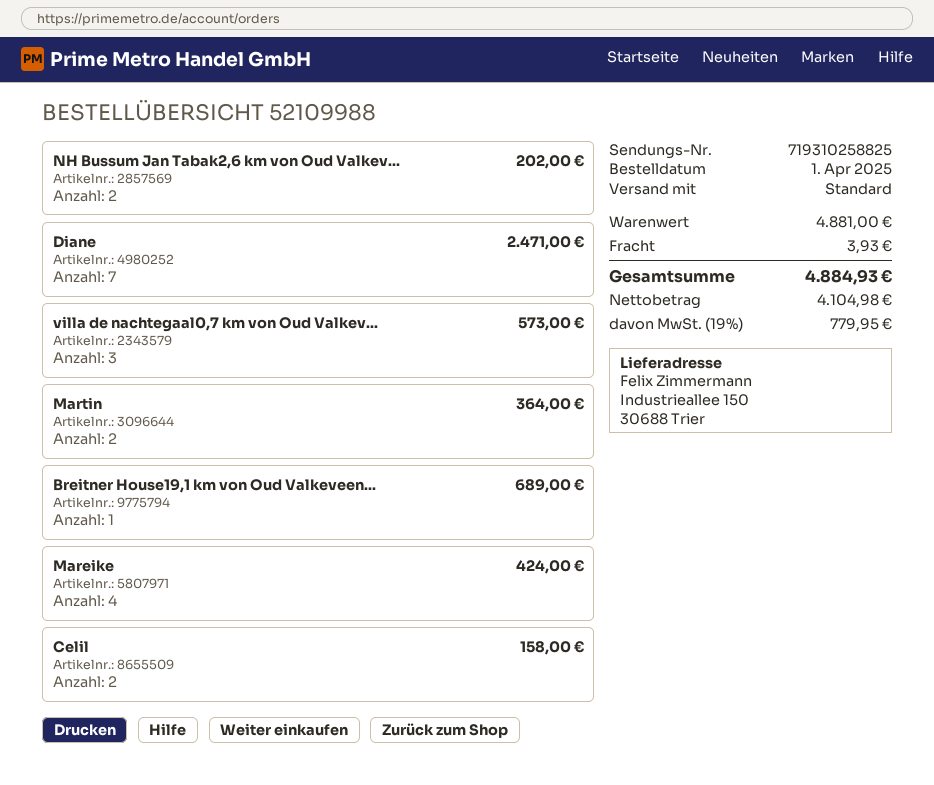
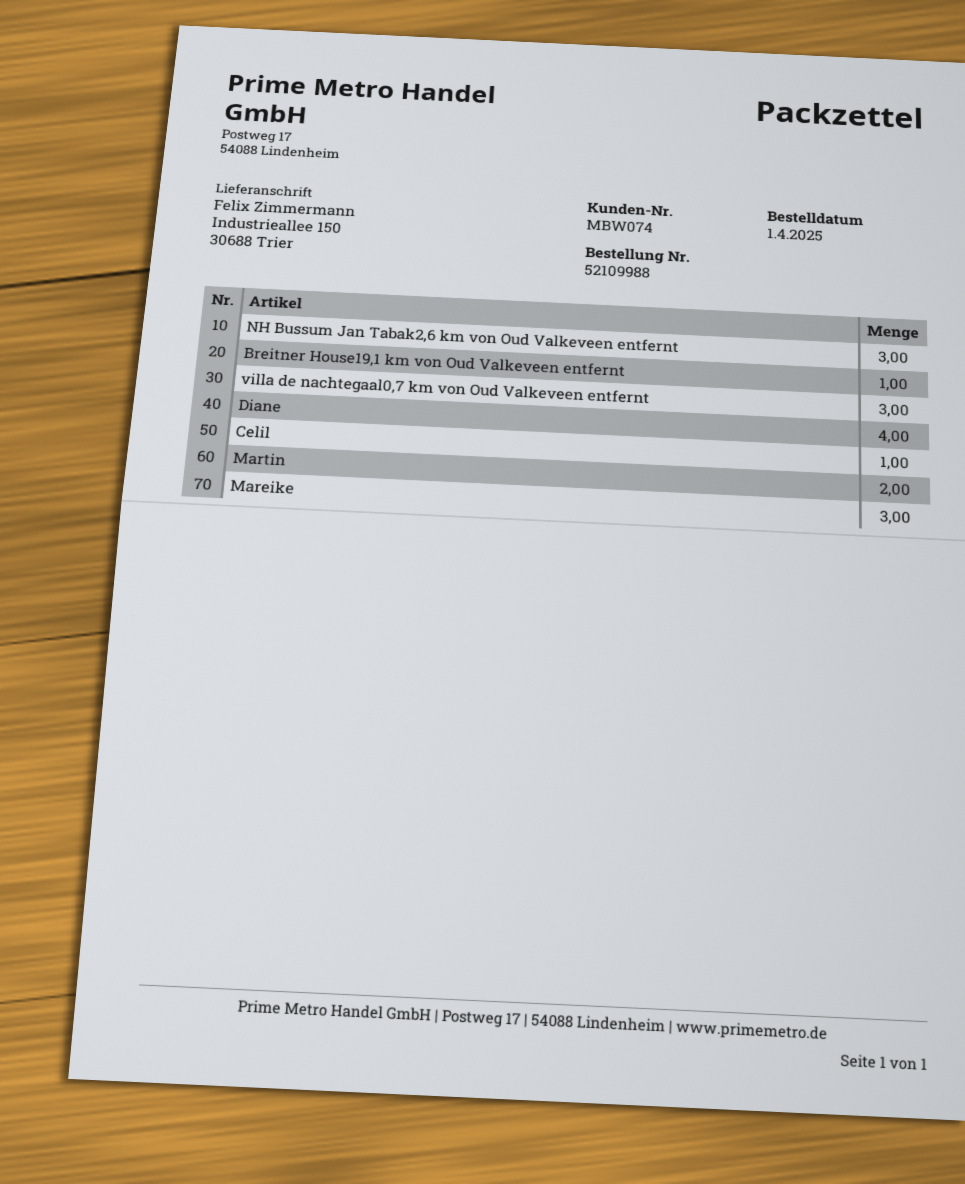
NH Bussum Jan Tabak2,6 km von Oud Valkev...: 2 -> 3
Diane: 7 -> 4
Mareike: 4 -> 3
Celil: 2 -> 1

